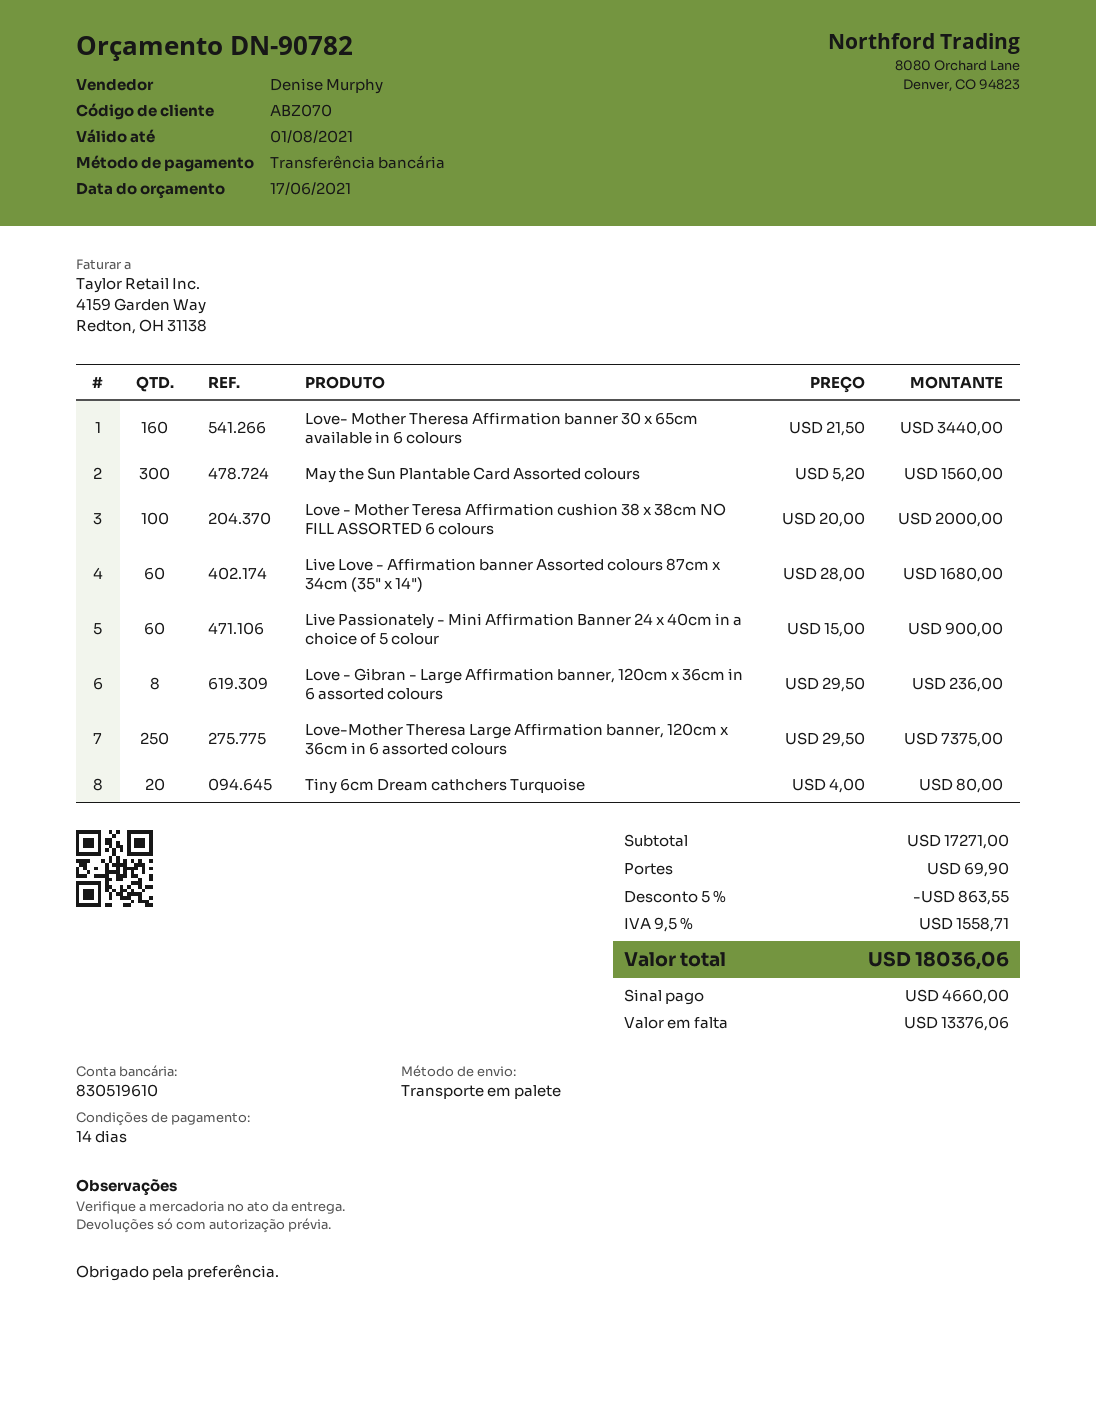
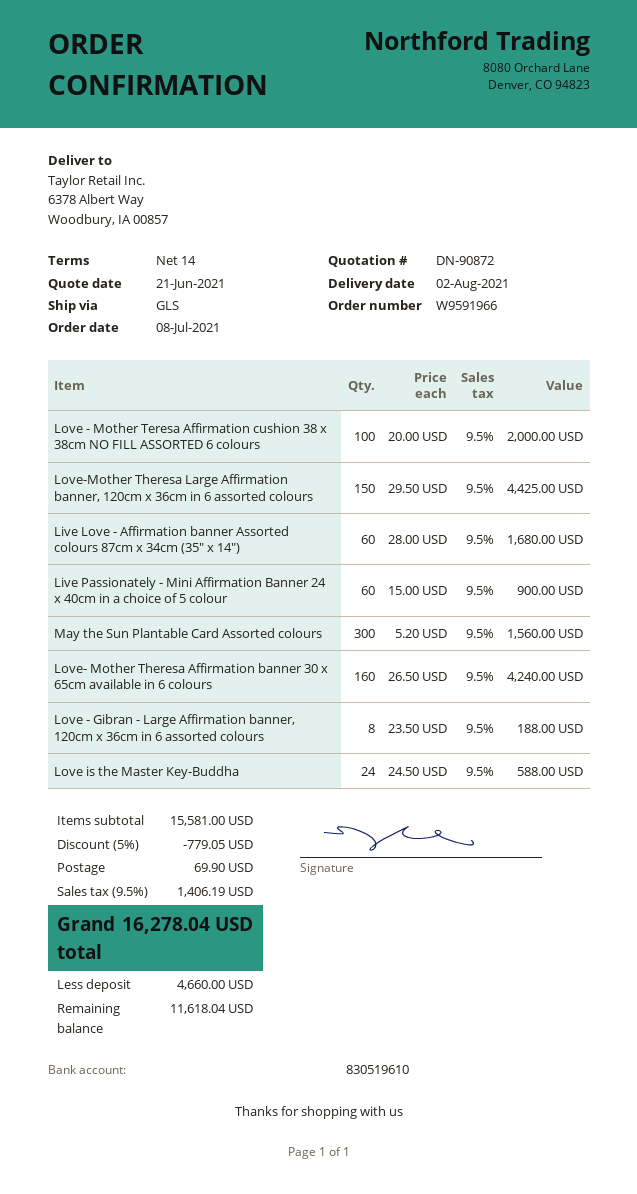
quote number: DN-90782 -> DN-90872
quote date: 2021-06-17 -> 2021-06-21
shipping method: pallet freight -> GLS
Love- Mother Theresa Affirmation banner 30 x 65cm available in 6 colours: 160 x 21.50 = 3440.00 -> 160 x 26.50 = 4240.00
Love - Gibran - Large Affirmation banner, 120cm x 36cm in 6 assorted colours: 8 x 29.50 = 236.00 -> 8 x 23.50 = 188.00
Love-Mother Theresa Large Affirmation banner, 120cm x 36cm in 6 assorted colours: 250 x 29.50 = 7375.00 -> 150 x 29.50 = 4425.00
Tiny 6cm Dream cathchers Turquoise: 20 x 4.00 = 80.00 -> none
Love is the Master Key-Buddha: none -> 24 x 24.50 = 588.00
subtotal: 17271.00 -> 15581.00
discount: 5% = 863.55 -> 5% = 779.05
tax: 9.5% = 1558.71 -> 9.5% = 1406.19
total: 18036.06 -> 16278.04
balance: 13376.06 -> 11618.04

